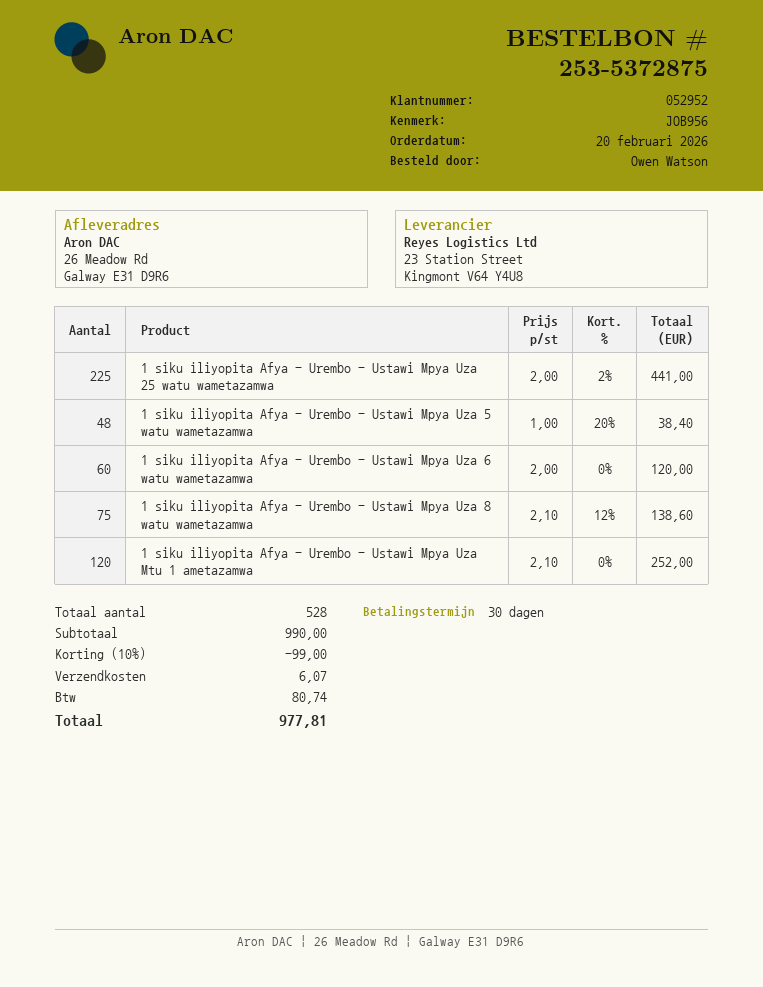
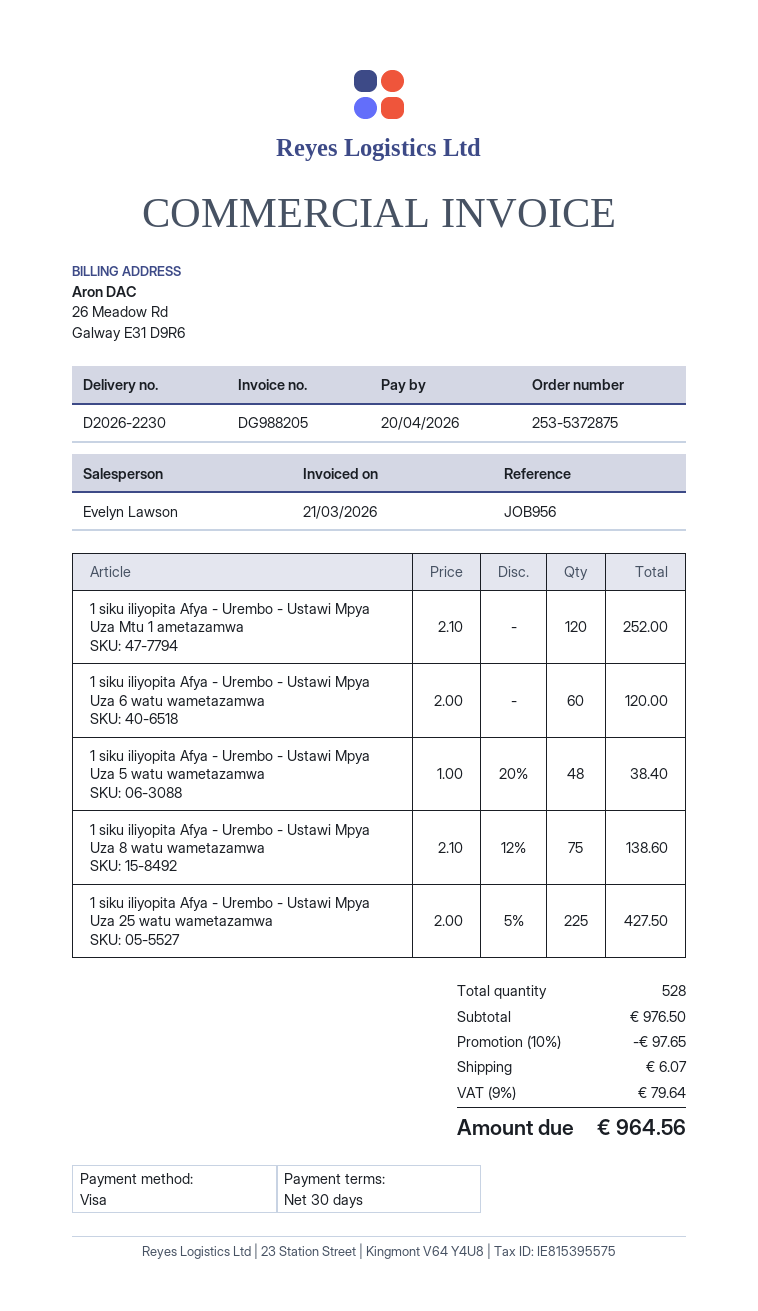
1 siku iliyopita Afya - Urembo - Ustawi Mpya Uza 25 watu wametazamwa: 225 x 2.00 - 2% = 441.00 -> 225 x 2.00 - 5% = 427.50
subtotal: 990.00 -> 976.50
discount: 10% = 99.00 -> 10% = 97.65
tax: 80.74 -> 79.64
total: 977.81 -> 964.56

